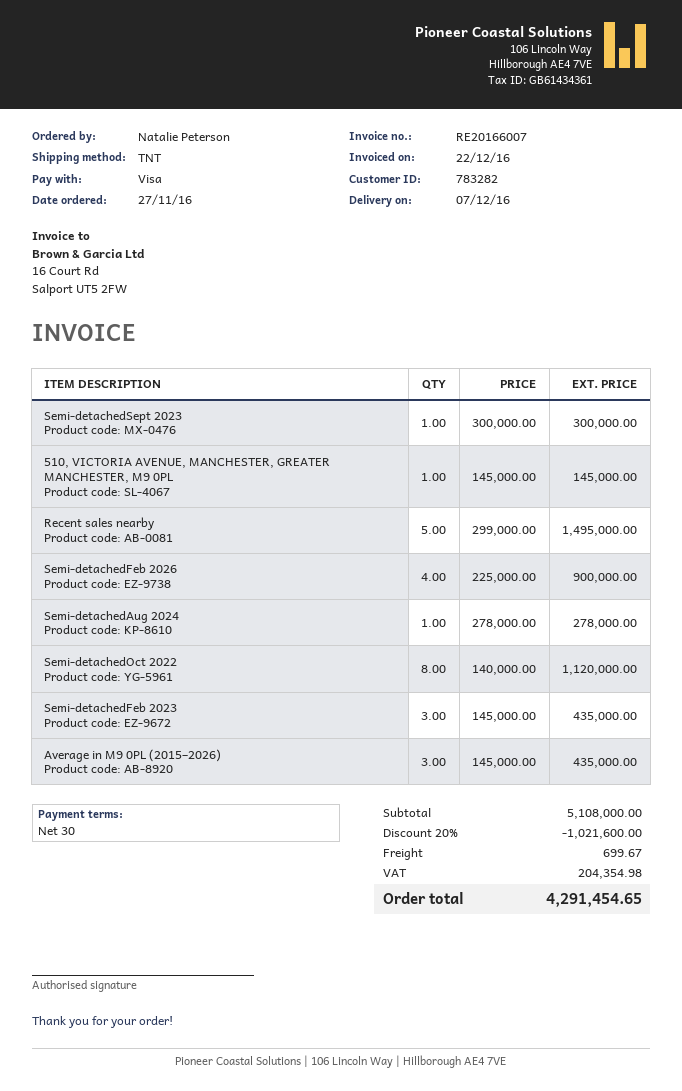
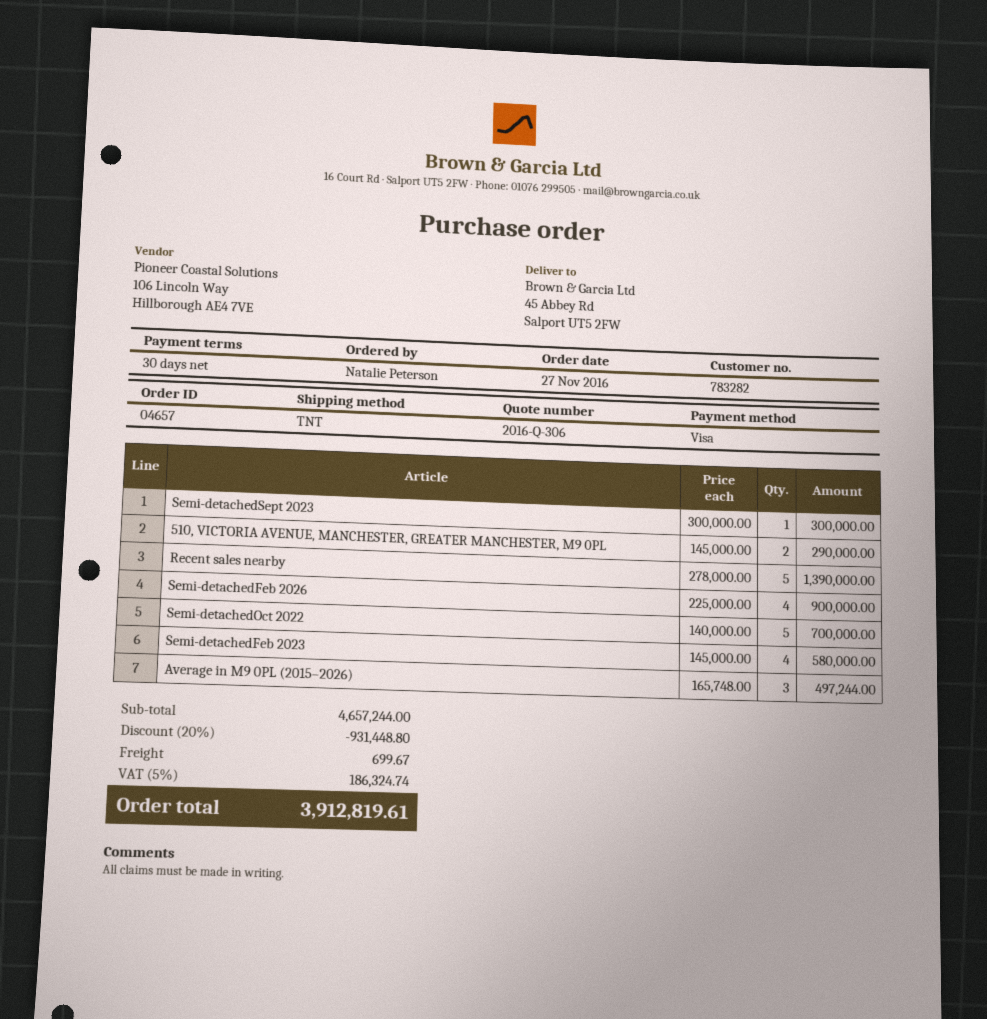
510, VICTORIA AVENUE, MANCHESTER, GREATER MANCHESTER, M9 0PL: 1 x 145000.00 = 145000.00 -> 2 x 145000.00 = 290000.00
Recent sales nearby: 5 x 299000.00 = 1495000.00 -> 5 x 278000.00 = 1390000.00
Semi-detachedAug 2024: 1 x 278000.00 = 278000.00 -> none
Semi-detachedOct 2022: 8 x 140000.00 = 1120000.00 -> 5 x 140000.00 = 700000.00
Semi-detachedFeb 2023: 3 x 145000.00 = 435000.00 -> 4 x 145000.00 = 580000.00
Average in M9 0PL (2015–2026): 3 x 145000.00 = 435000.00 -> 3 x 165748.00 = 497244.00
subtotal: 5108000.00 -> 4657244.00
discount: 20% = 1021600.00 -> 20% = 931448.80
tax: 204354.98 -> 186324.74
total: 4291454.65 -> 3912819.61

